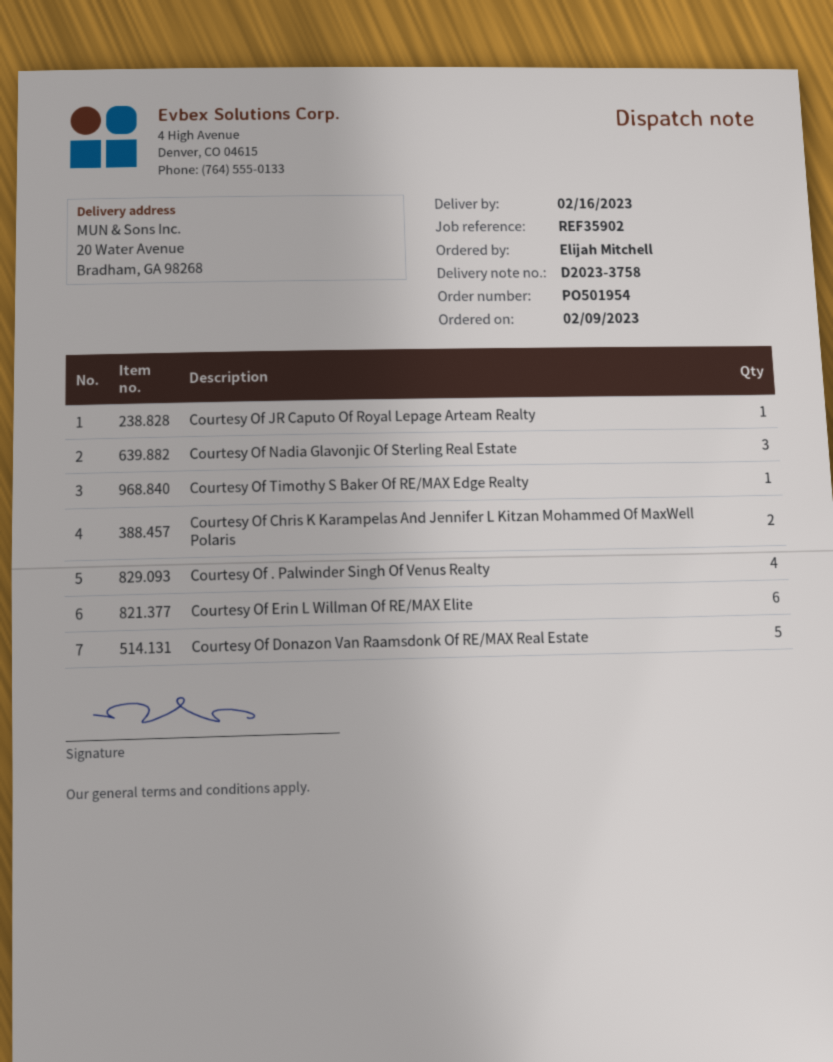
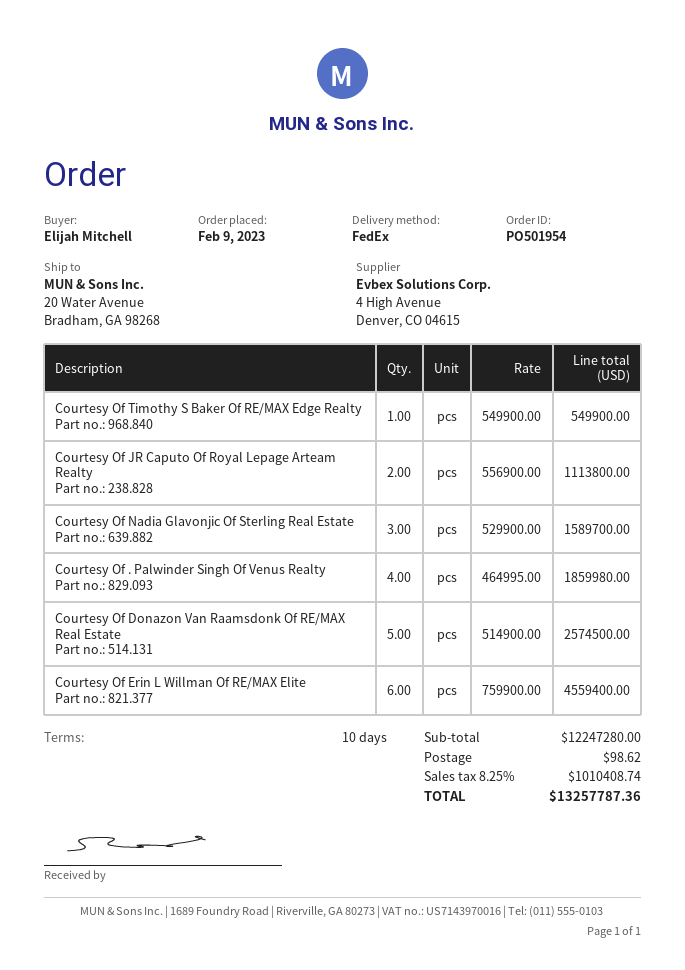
Courtesy Of JR Caputo Of Royal Lepage Arteam Realty: 1 -> 2
Courtesy Of Chris K Karampelas And Jennifer L Kitzan Mohammed Of MaxWell Polaris: 2 -> none

